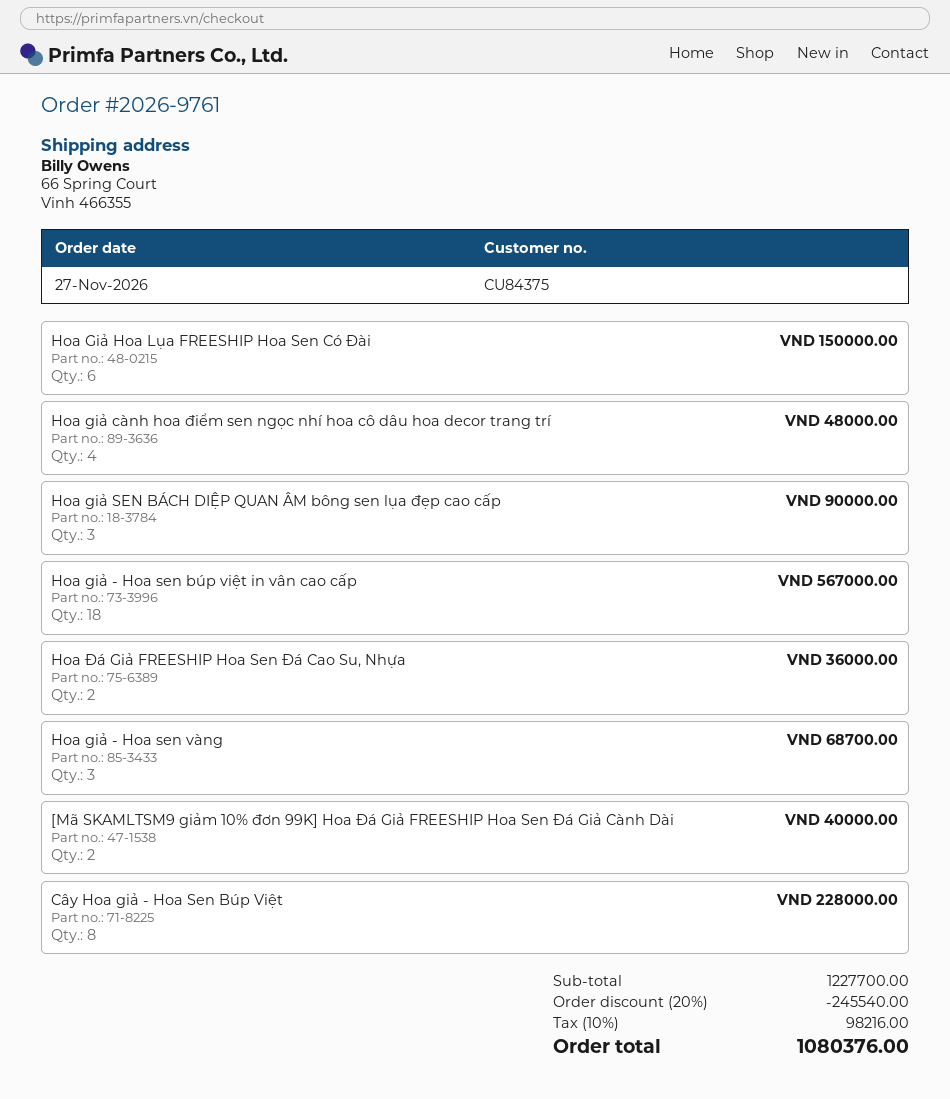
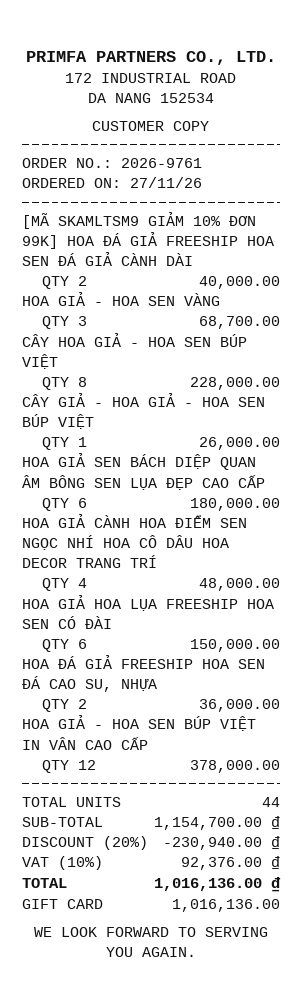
Hoa giả SEN BÁCH DIỆP QUAN ÂM bông sen lụa đẹp cao cấp: 3 for 90000.00 -> 6 for 180000.00
Hoa giả - Hoa sen búp việt in vân cao cấp: 18 for 567000.00 -> 12 for 378000.00
CÂY GIẢ - HOA GIẢ - HOA SEN BÚP VIỆT: none -> 1 for 26000.00
subtotal: 1227700.00 -> 1154700.00
discount: 20% = 245540.00 -> 20% = 230940.00
tax: 10% = 98216.00 -> 10% = 92376.00
total: 1080376.00 -> 1016136.00

